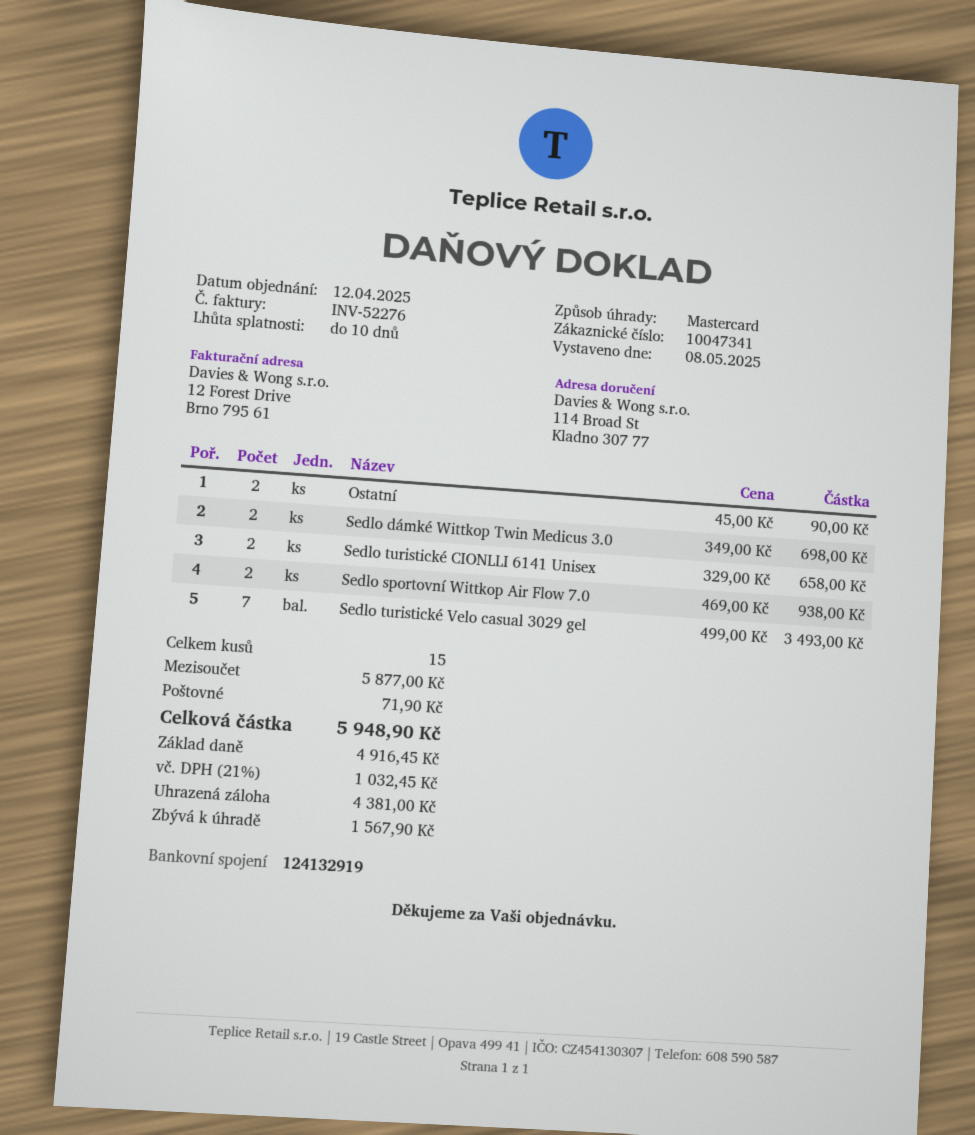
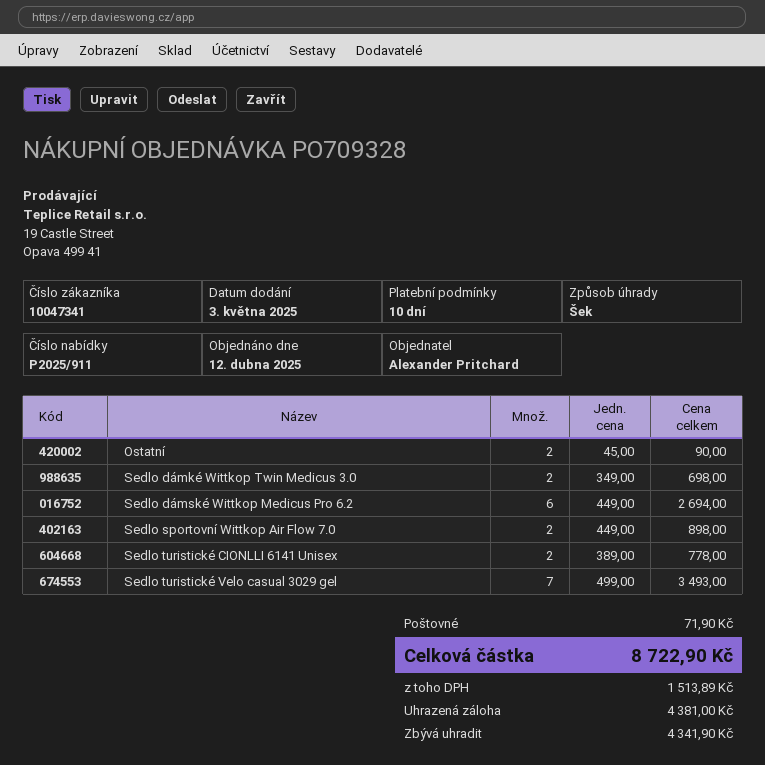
payment method: Mastercard -> cheque
Sedlo turistické CIONLLI 6141 Unisex: 2 x 329.00 = 658.00 -> 2 x 389.00 = 778.00
Sedlo sportovní Wittkop Air Flow 7.0: 2 x 469.00 = 938.00 -> 2 x 449.00 = 898.00
Sedlo dámské Wittkop Medicus Pro 6.2: none -> 6 x 449.00 = 2694.00
tax: 1032.45 -> 1513.89
total: 5948.90 -> 8722.90
balance: 1567.90 -> 4341.90

